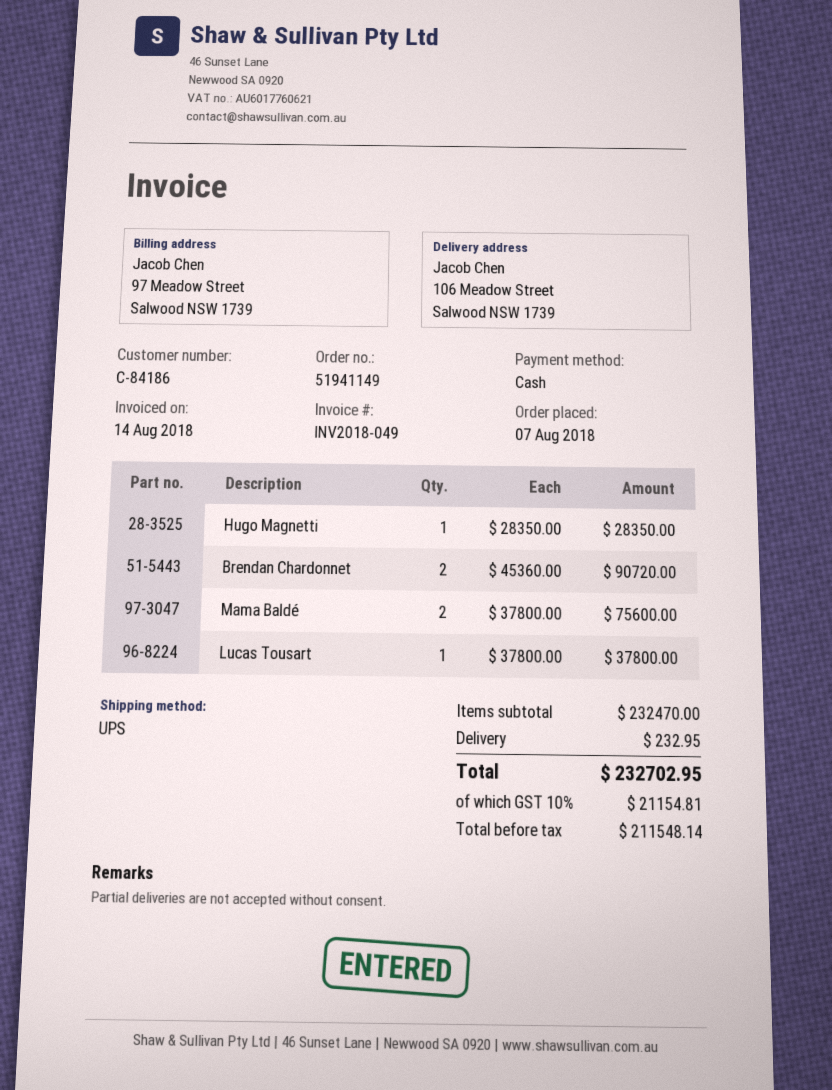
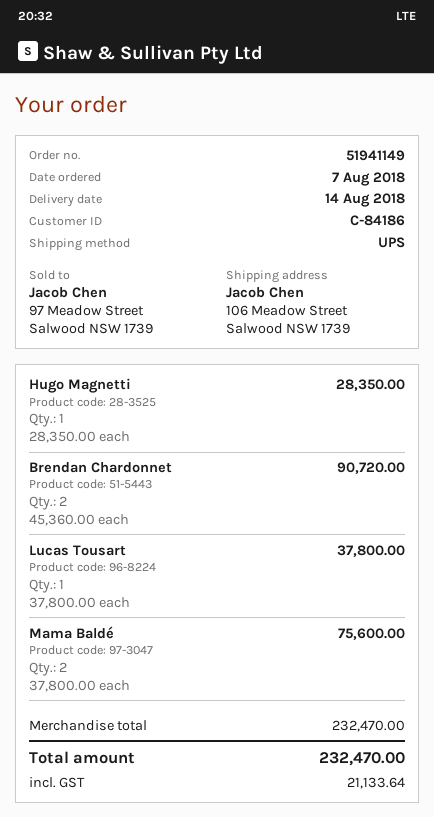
shipping: 232.95 -> none
tax: 21154.81 -> 21133.64
total: 232702.95 -> 232470.00

